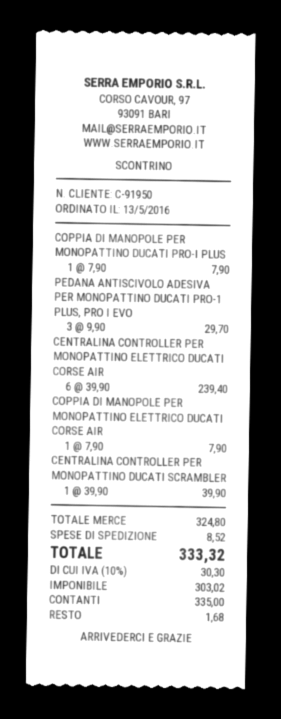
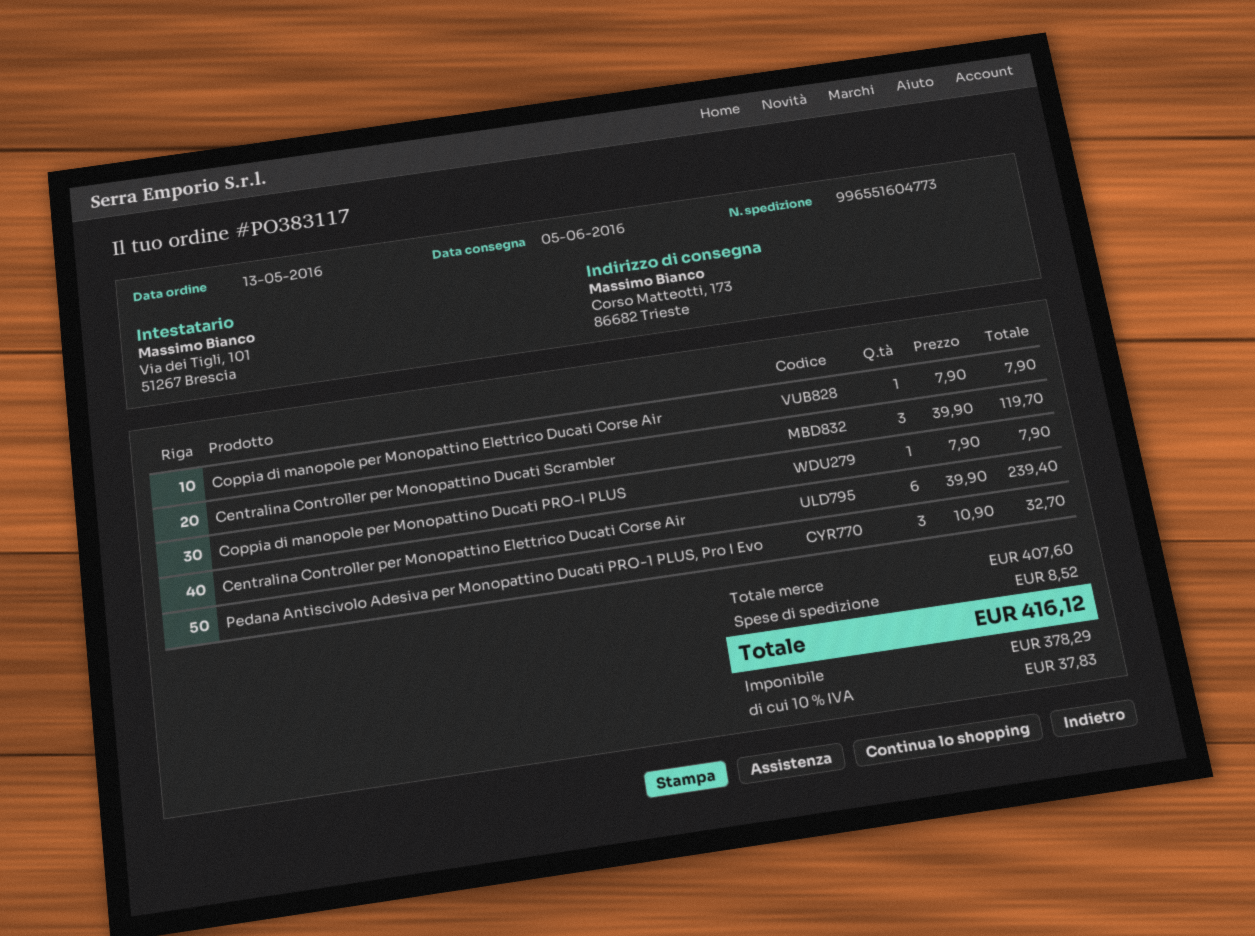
PEDANA ANTISCIVOLO ADESIVA PER MONOPATTINO DUCATI PRO-1 PLUS, PRO I EVO: 3 x 9.90 = 29.70 -> 3 x 10.90 = 32.70
CENTRALINA CONTROLLER PER MONOPATTINO DUCATI SCRAMBLER: 1 x 39.90 = 39.90 -> 3 x 39.90 = 119.70
subtotal: 324.80 -> 407.60
net: 303.02 -> 378.29
tax: 10% = 30.30 -> 10% = 37.83
total: 333.32 -> 416.12

